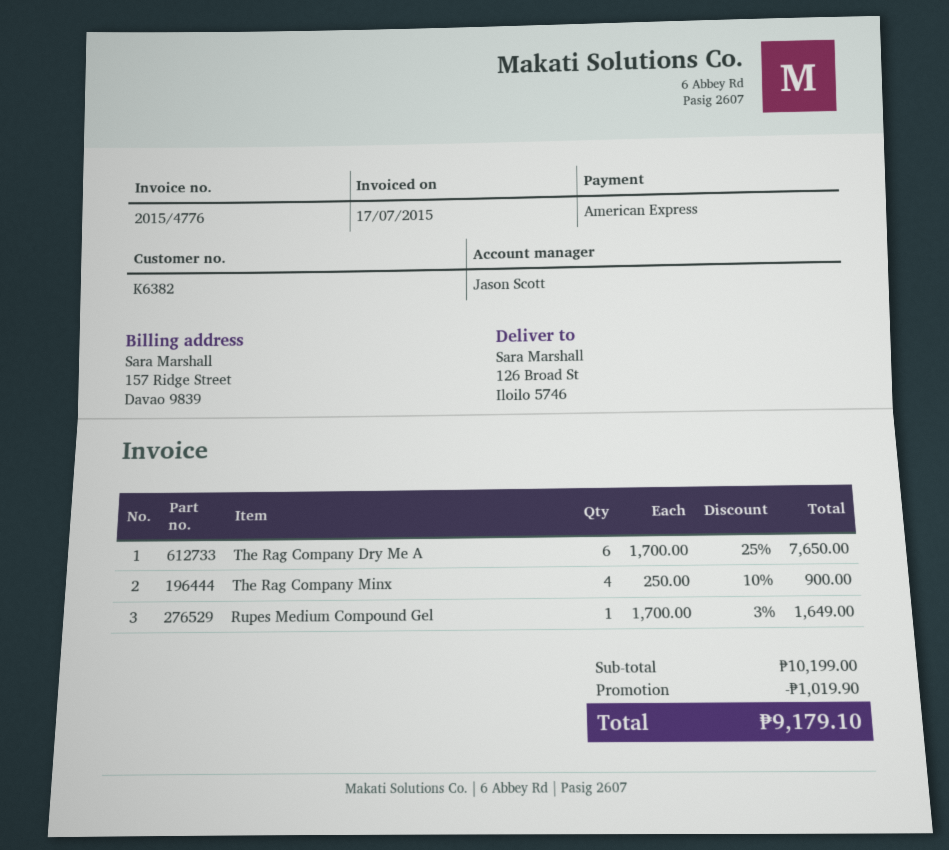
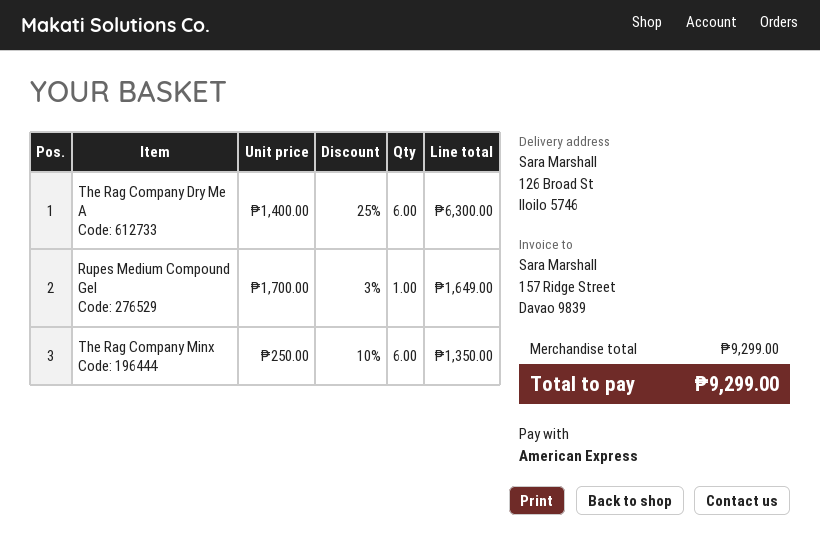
The Rag Company Dry Me A: 6 x 1700.00 - 25% = 7650.00 -> 6 x 1400.00 - 25% = 6300.00
The Rag Company Minx: 4 x 250.00 - 10% = 900.00 -> 6 x 250.00 - 10% = 1350.00
subtotal: 10199.00 -> 9299.00
discount: 1019.90 -> none
total: 9179.10 -> 9299.00

